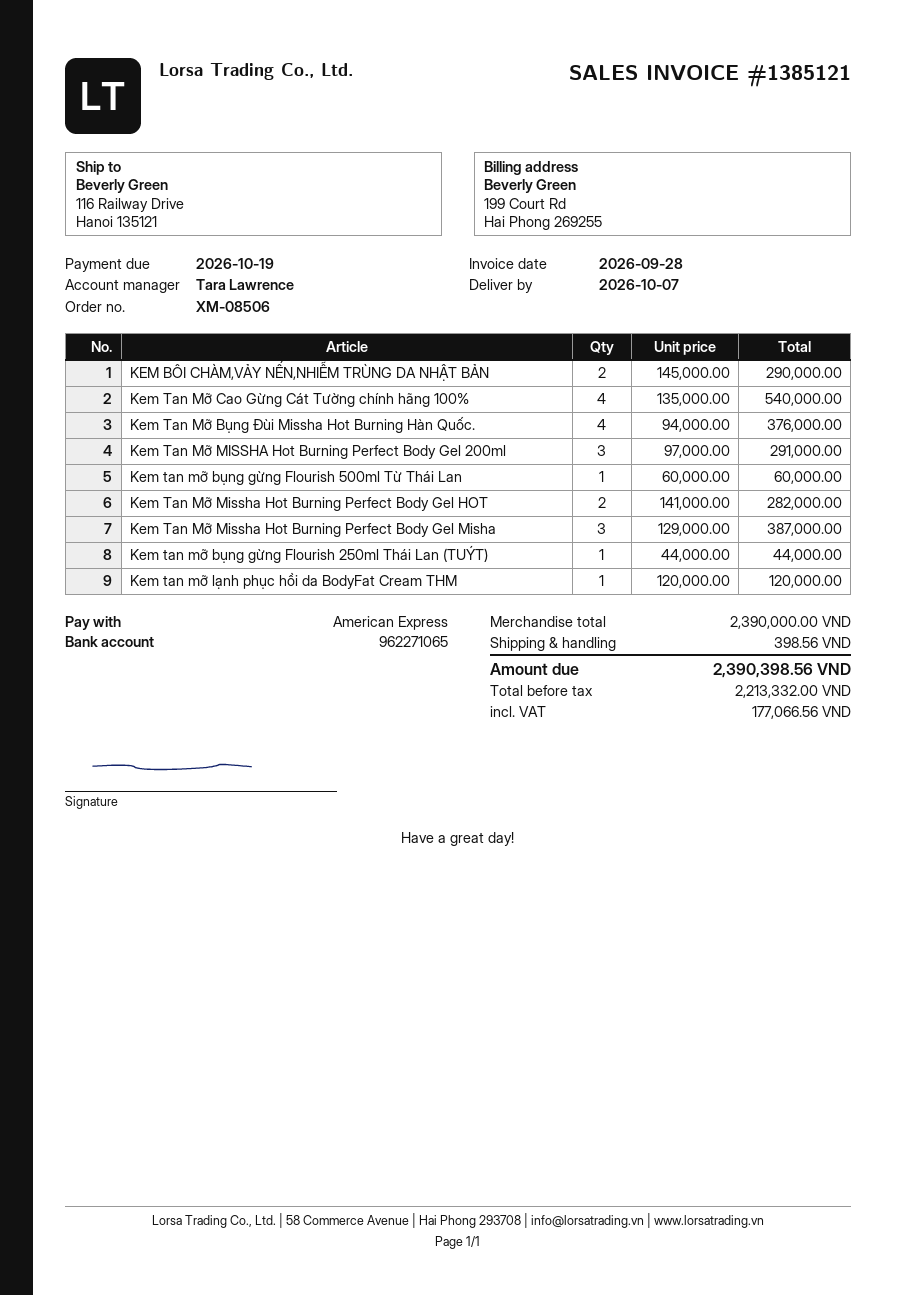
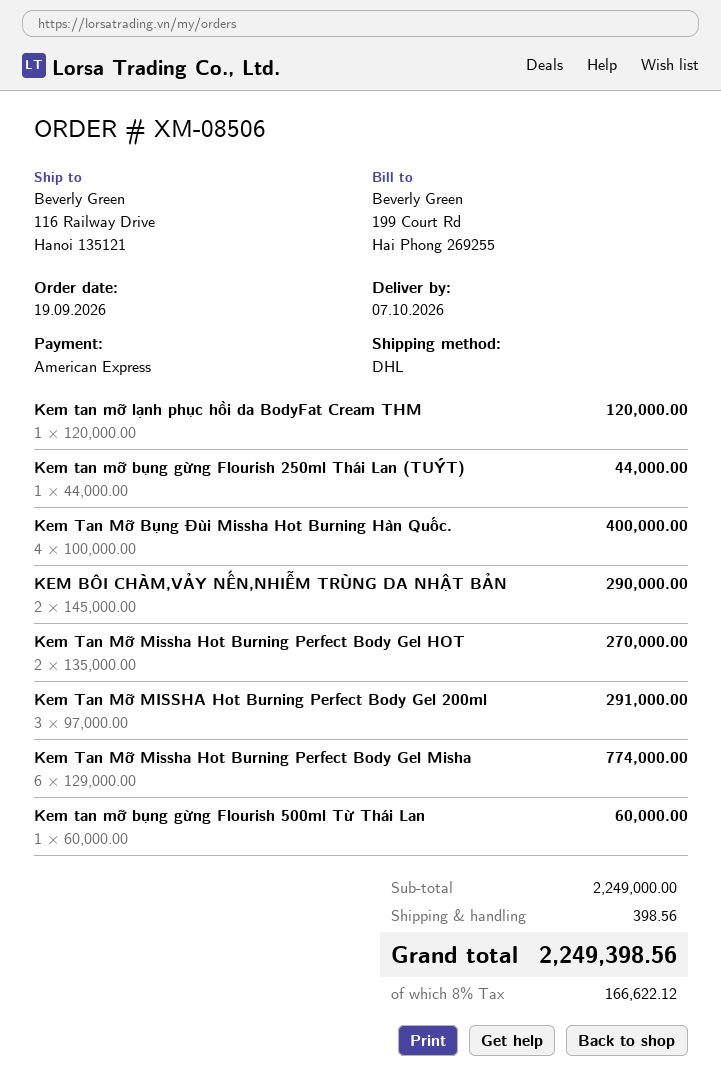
Kem Tan Mỡ Cao Gừng Cát Tường chính hãng 100%: 4 x 135000.00 = 540000.00 -> none
Kem Tan Mỡ Bụng Đùi Missha Hot Burning Hàn Quốc.: 4 x 94000.00 = 376000.00 -> 4 x 100000.00 = 400000.00
Kem Tan Mỡ Missha Hot Burning Perfect Body Gel HOT: 2 x 141000.00 = 282000.00 -> 2 x 135000.00 = 270000.00
Kem Tan Mỡ Missha Hot Burning Perfect Body Gel Misha: 3 x 129000.00 = 387000.00 -> 6 x 129000.00 = 774000.00
subtotal: 2390000.00 -> 2249000.00
tax: 177066.56 -> 166622.12
total: 2390398.56 -> 2249398.56

